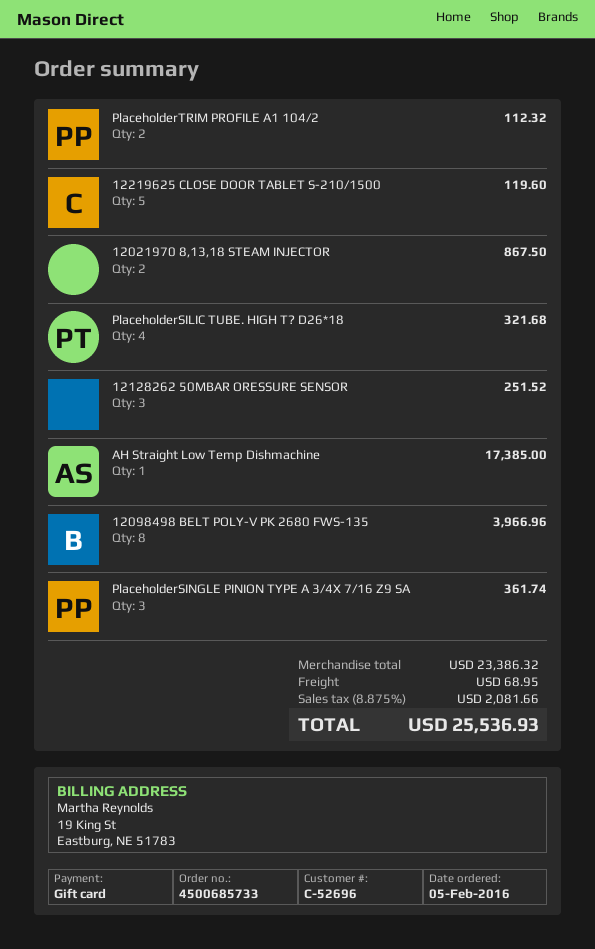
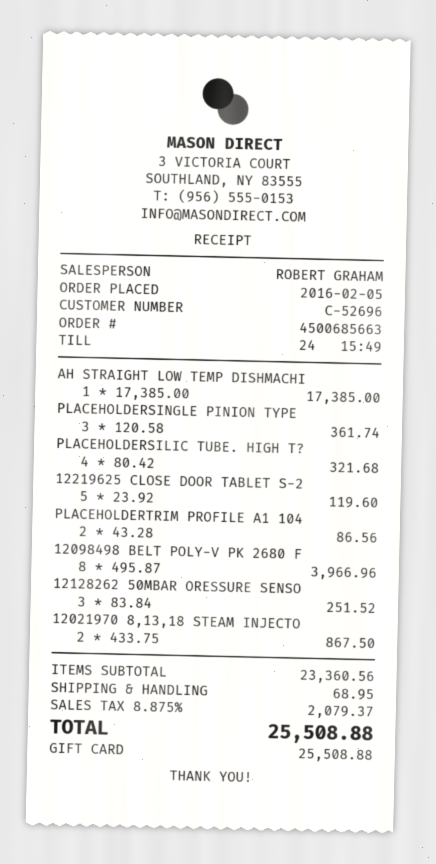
order number: 4500685733 -> 4500685663
PlaceholderTRIM PROFILE A1 104/2: 2 for 112.32 -> 2 for 86.56
subtotal: 23386.32 -> 23360.56
tax: 8.875% = 2081.66 -> 8.875% = 2079.37
total: 25536.93 -> 25508.88

